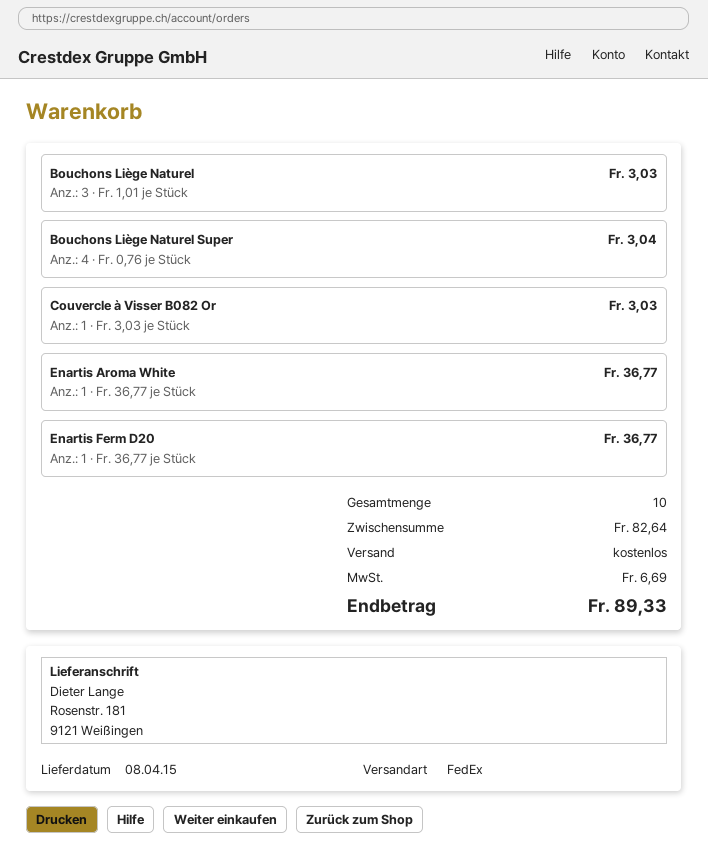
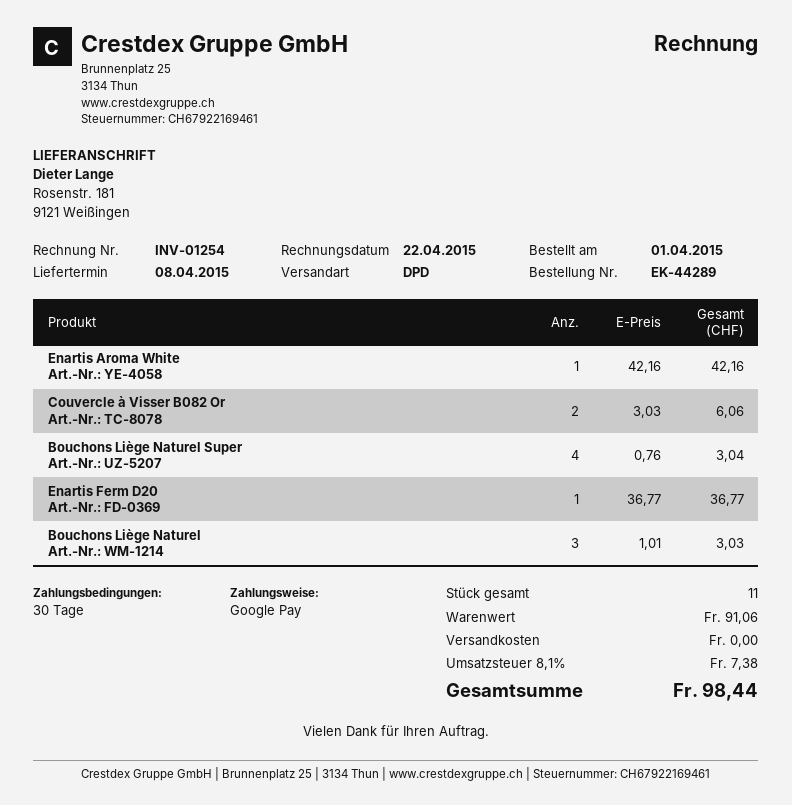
shipping method: FedEx -> DPD
Couvercle à Visser B082 Or: 1 x 3.03 = 3.03 -> 2 x 3.03 = 6.06
Enartis Aroma White: 1 x 36.77 = 36.77 -> 1 x 42.16 = 42.16
total quantity: 10 -> 11
subtotal: 82.64 -> 91.06
tax: 6.69 -> 7.38
total: 89.33 -> 98.44

